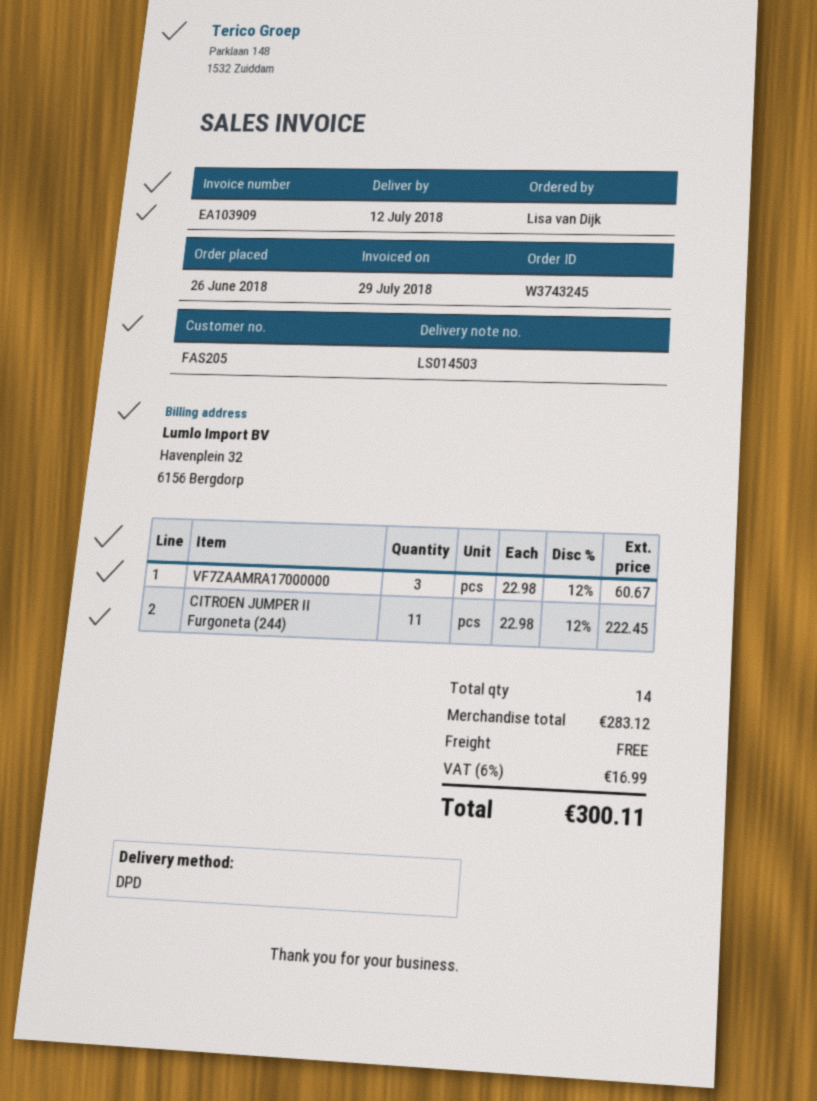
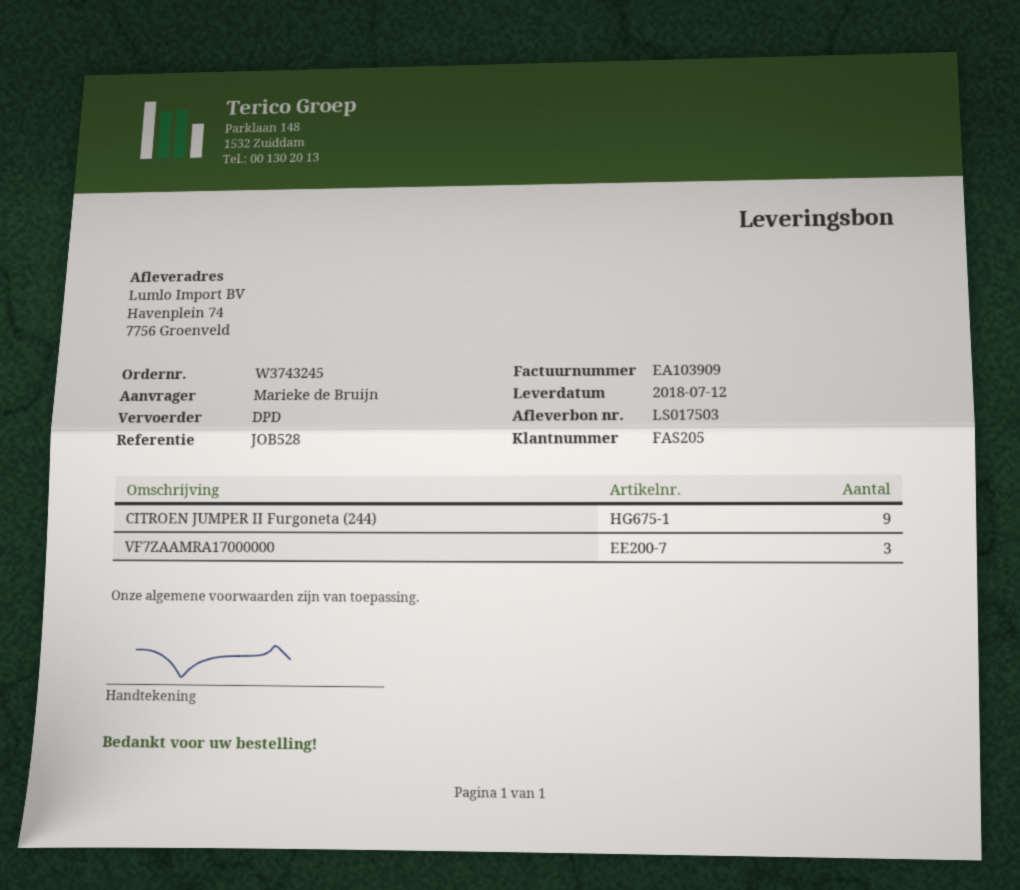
delivery note number: LS014503 -> LS017503
ordered by: Lisa van Dijk -> Marieke de Bruijn
CITROEN JUMPER II Furgoneta (244): 11 -> 9

